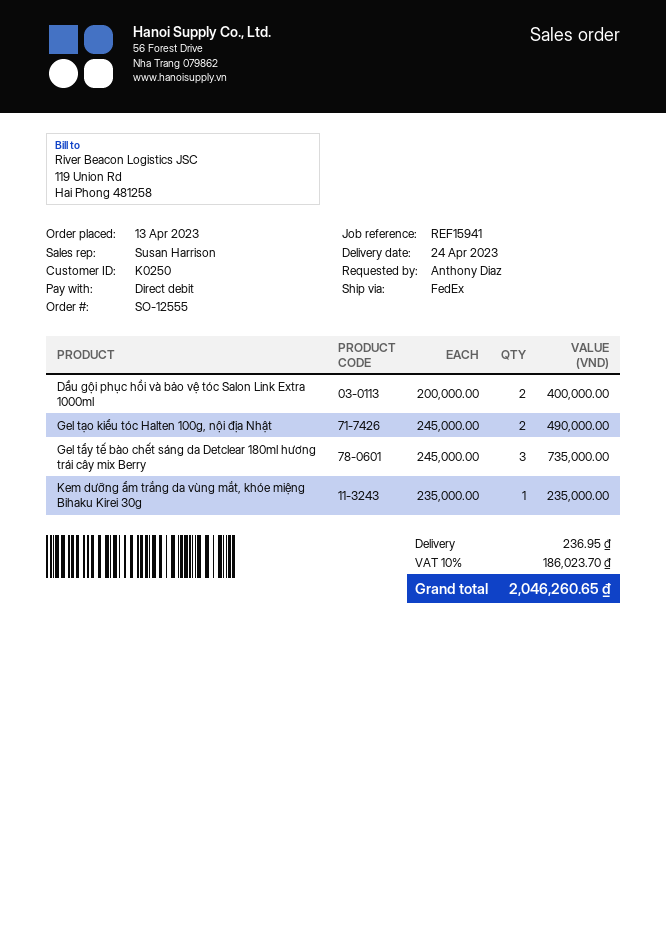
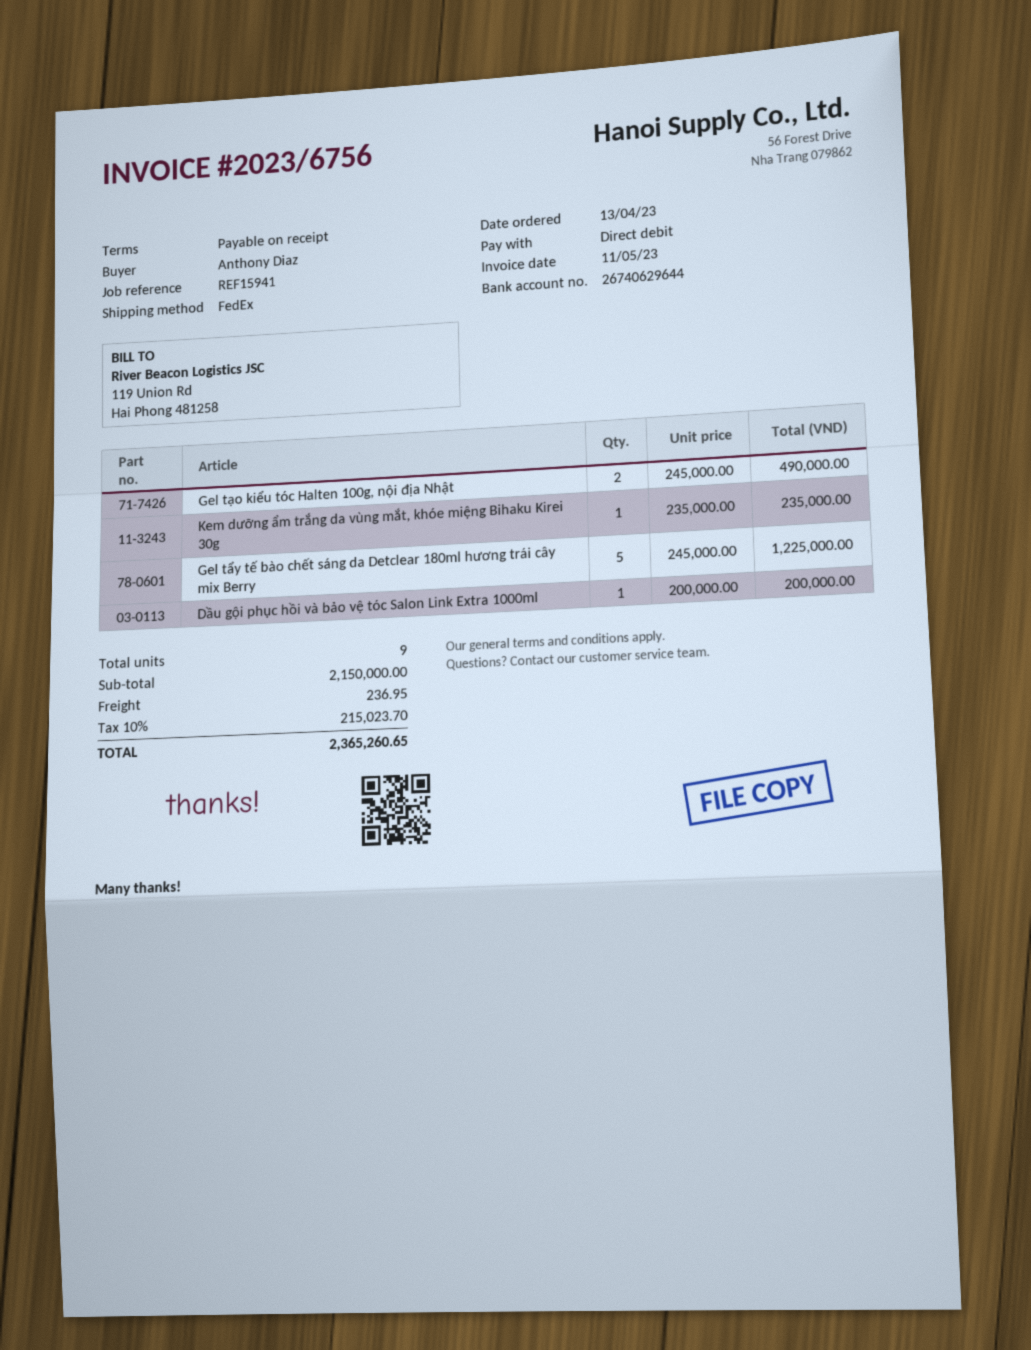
Dầu gội phục hồi và bảo vệ tóc Salon Link Extra 1000ml: 2 x 200000.00 = 400000.00 -> 1 x 200000.00 = 200000.00
Gel tẩy tế bào chết sáng da Detclear 180ml hương trái cây mix Berry: 3 x 245000.00 = 735000.00 -> 5 x 245000.00 = 1225000.00
tax: 10% = 186023.70 -> 10% = 215023.70
total: 2046260.65 -> 2365260.65

